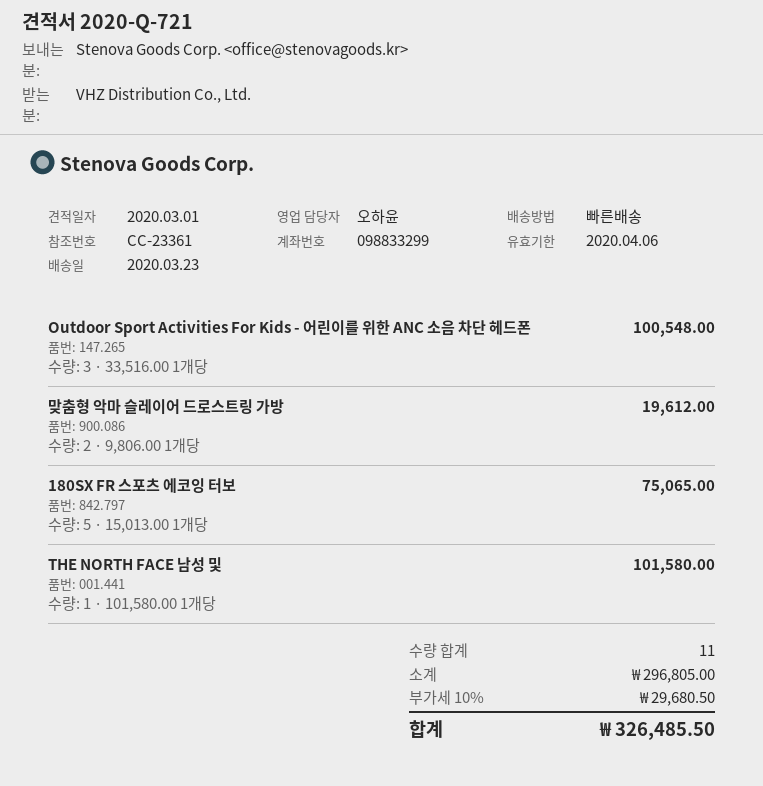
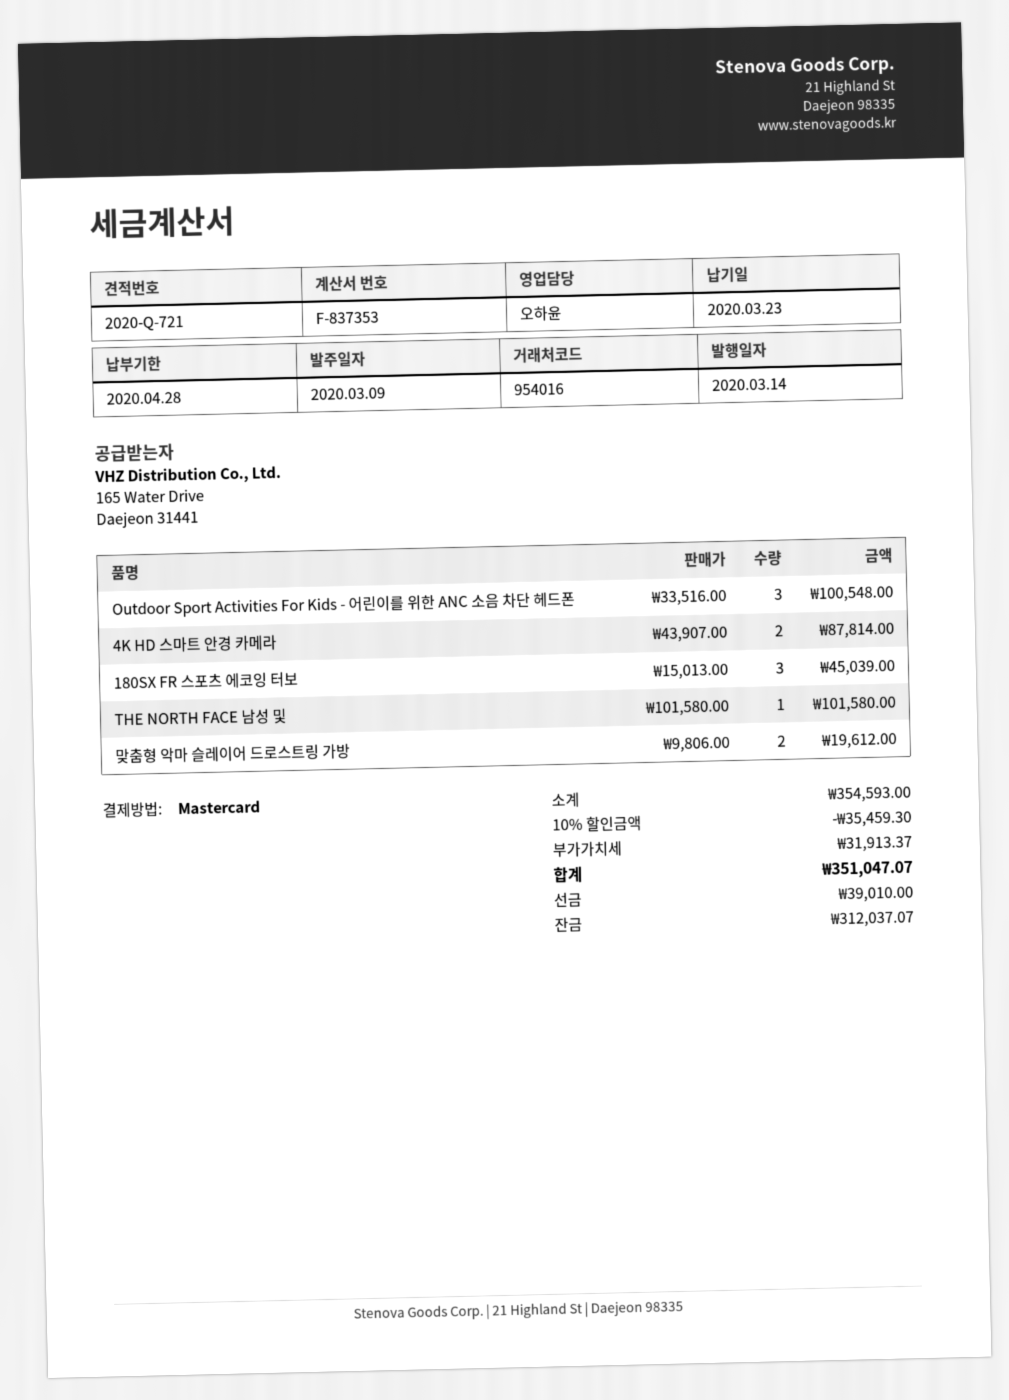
180SX FR 스포츠 에코잉 터보: 5 x 15013.00 = 75065.00 -> 3 x 15013.00 = 45039.00
4K HD 스마트 안경 카메라: none -> 2 x 43907.00 = 87814.00
subtotal: 296805.00 -> 354593.00
discount: none -> 10% = 35459.30
tax: 29680.50 -> 31913.37
total: 326485.50 -> 351047.07

